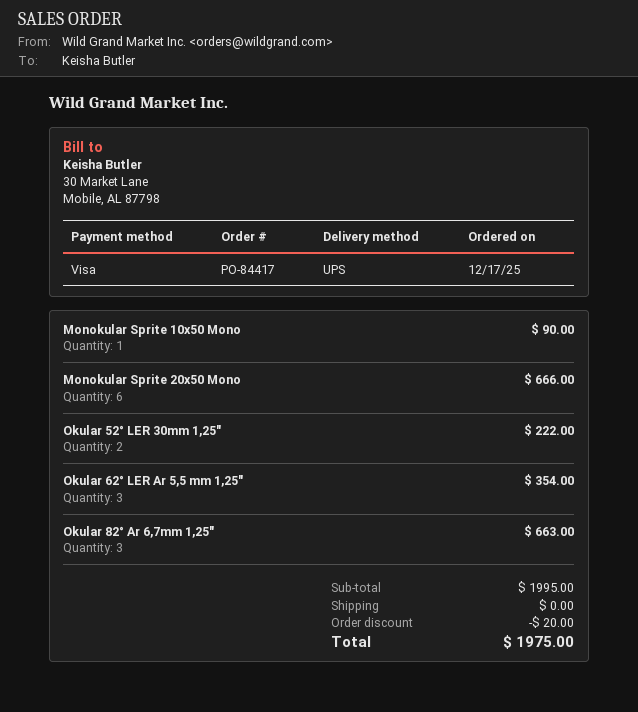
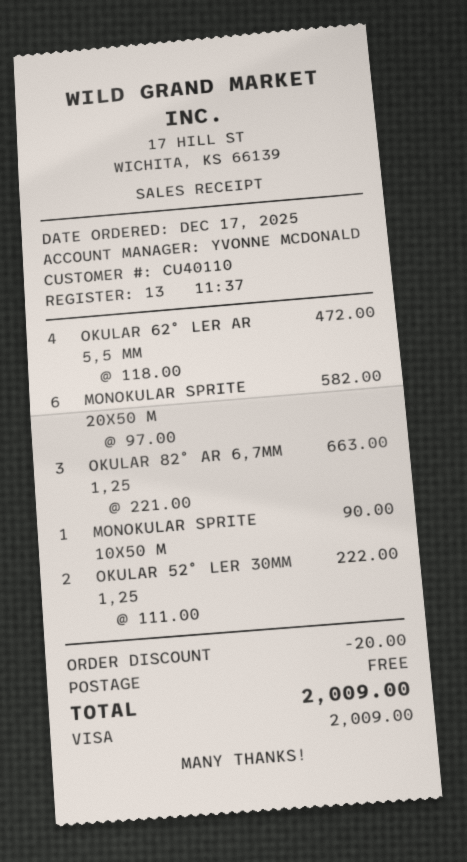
Monokular Sprite 20x50 Mono: 6 for 666.00 -> 6 for 582.00
Okular 62° LER Ar 5,5 mm 1,25": 3 for 354.00 -> 4 for 472.00
total: 1975.00 -> 2009.00

